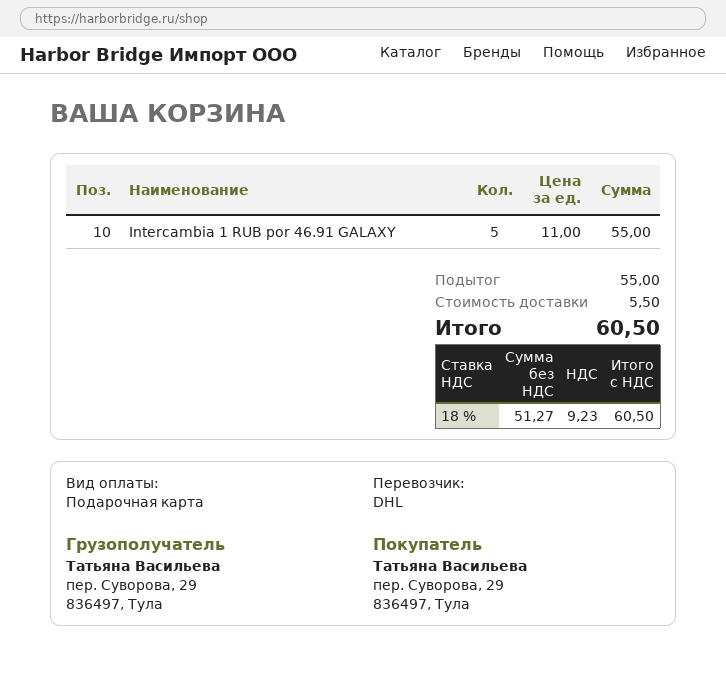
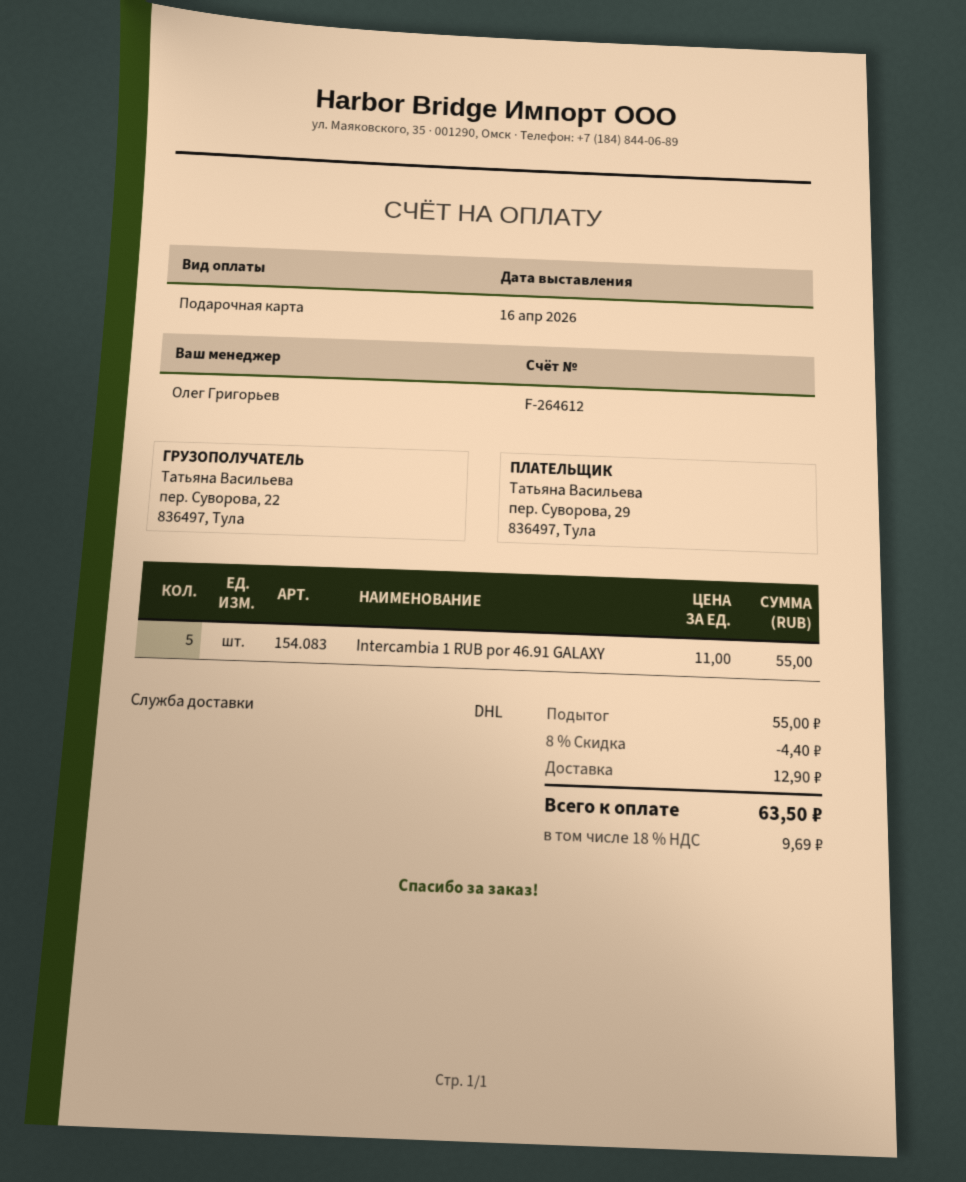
ship to: пер. Суворова, 29, 836497, Тула -> пер. Суворова, 22, 836497, Тула
discount: none -> 8% = 4.40
shipping: 5.50 -> 12.90
tax: 18% = 9.23 -> 18% = 9.69
total: 60.50 -> 63.50

